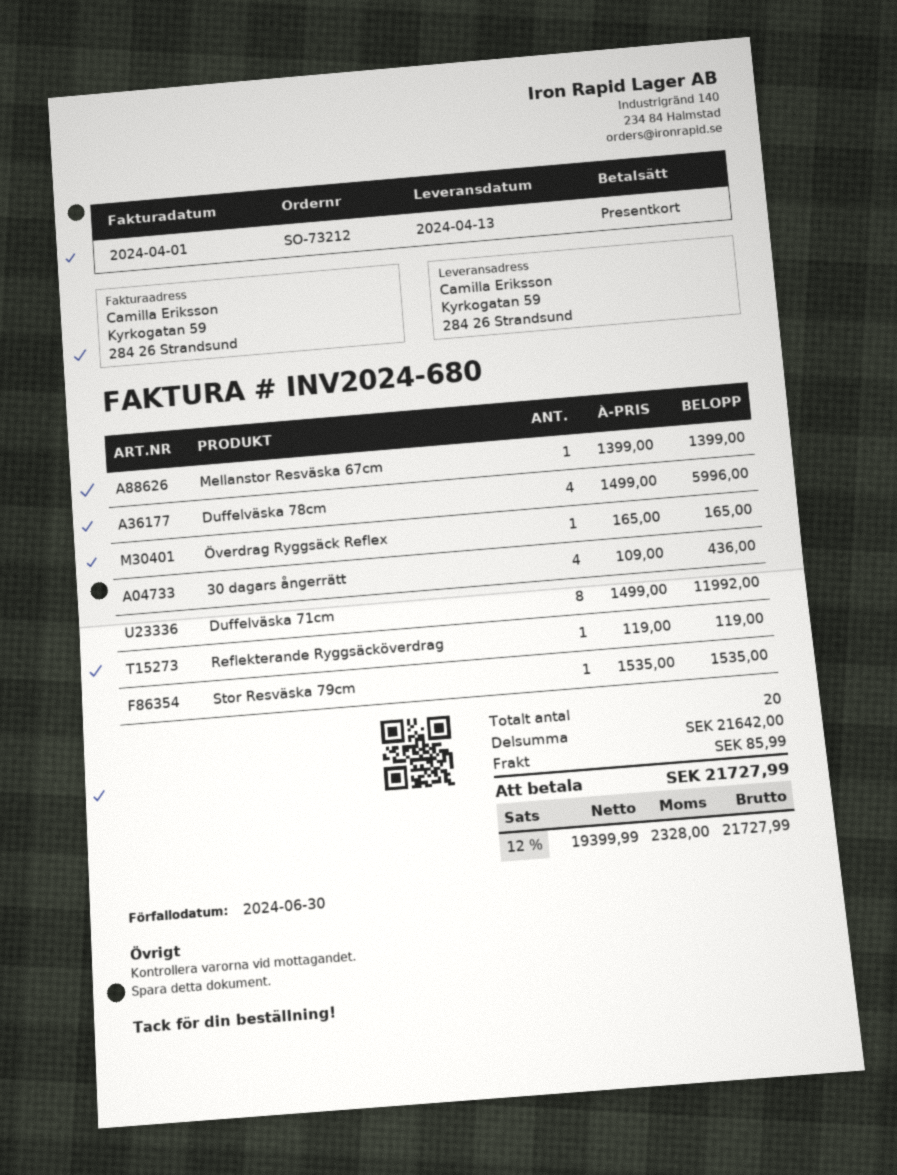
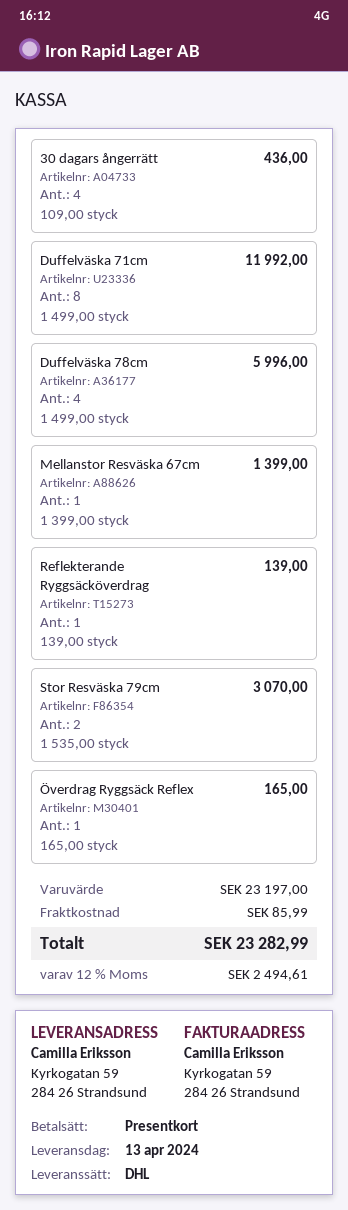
Reflekterande Ryggsäcköverdrag: 1 x 119.00 = 119.00 -> 1 x 139.00 = 139.00
Stor Resväska 79cm: 1 x 1535.00 = 1535.00 -> 2 x 1535.00 = 3070.00
subtotal: 21642.00 -> 23197.00
tax: 12% = 2328.00 -> 12% = 2494.61
total: 21727.99 -> 23282.99

